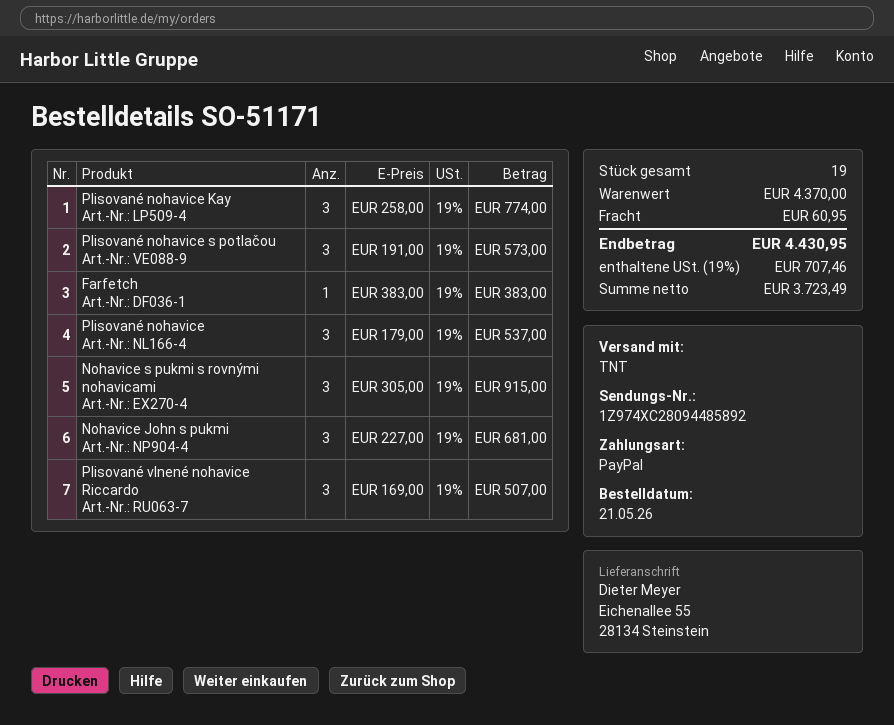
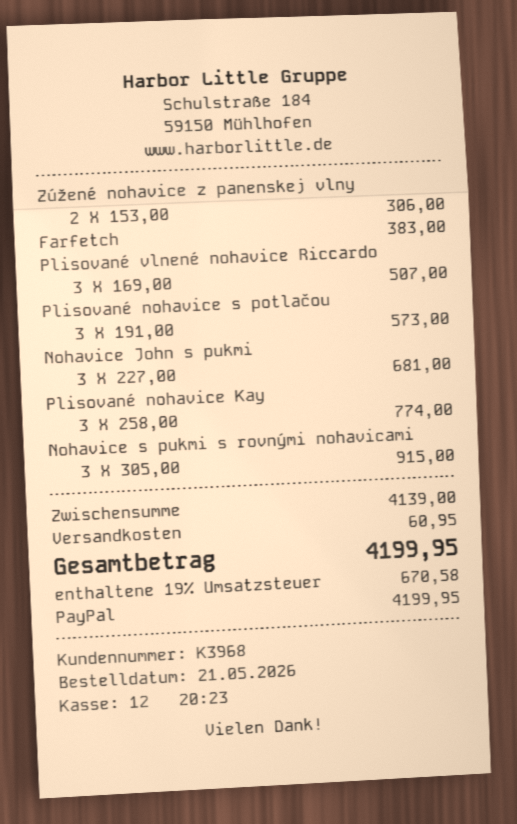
Plisované nohavice: 3 x 179.00 = 537.00 -> none
Zúžené nohavice z panenskej vlny: none -> 2 x 153.00 = 306.00
subtotal: 4370.00 -> 4139.00
tax: 19% = 707.46 -> 19% = 670.58
total: 4430.95 -> 4199.95

